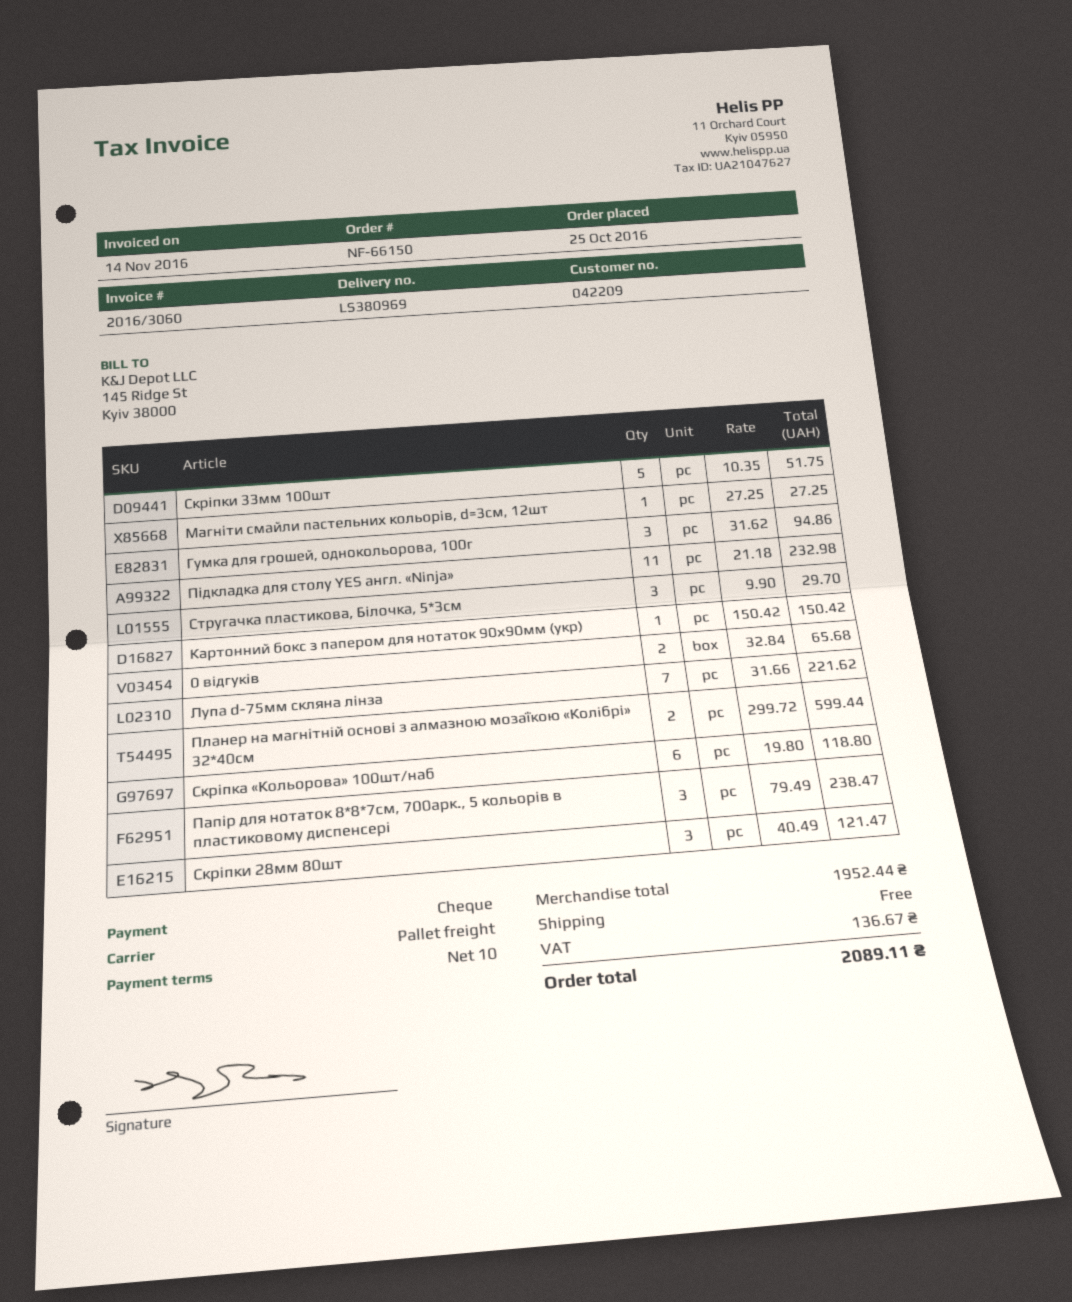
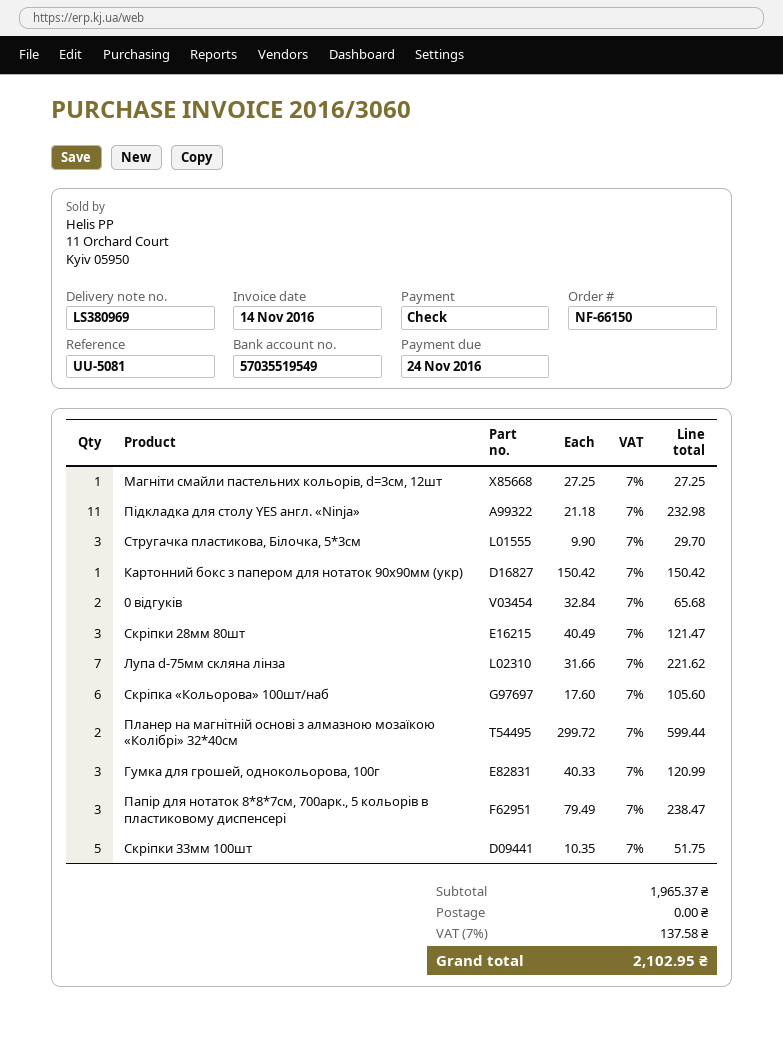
Гумка для грошей, однокольорова, 100г: 3 x 31.62 = 94.86 -> 3 x 40.33 = 120.99
Скріпка «Кольорова» 100шт/наб: 6 x 19.80 = 118.80 -> 6 x 17.60 = 105.60
subtotal: 1952.44 -> 1965.37
tax: 136.67 -> 137.58
total: 2089.11 -> 2102.95

